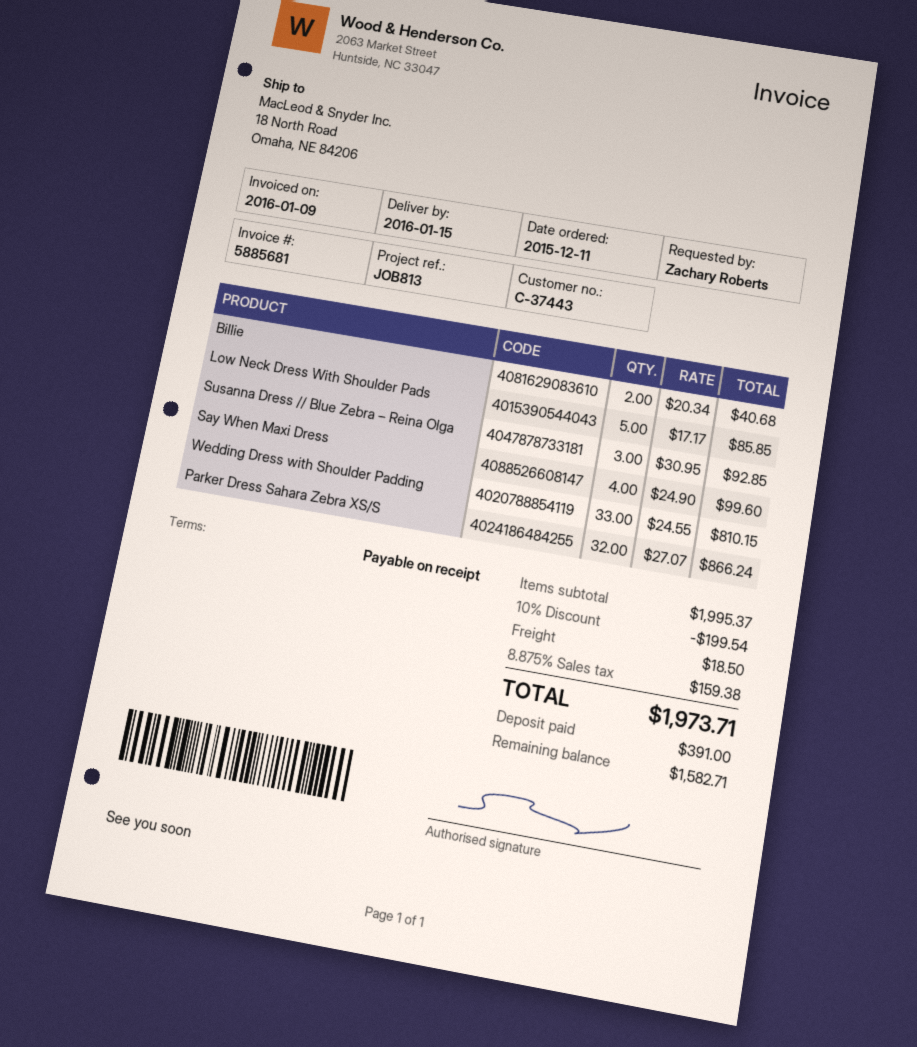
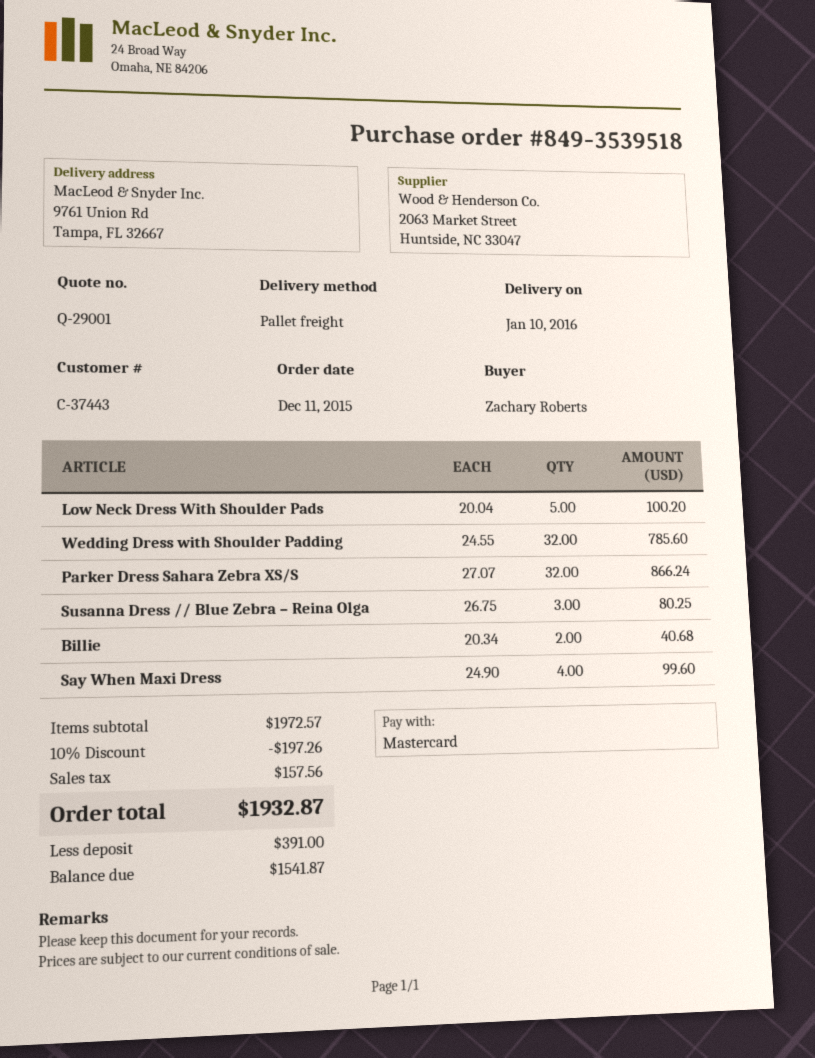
delivery date: 2016-01-15 -> 2016-01-10
ship to: 18 North Road, Omaha, NE 84206 -> 9761 Union Rd, Tampa, FL 32667
Low Neck Dress With Shoulder Pads: 5 x 17.17 = 85.85 -> 5 x 20.04 = 100.20
Susanna Dress // Blue Zebra – Reina Olga: 3 x 30.95 = 92.85 -> 3 x 26.75 = 80.25
Wedding Dress with Shoulder Padding: 33 x 24.55 = 810.15 -> 32 x 24.55 = 785.60
subtotal: 1995.37 -> 1972.57
discount: 10% = 199.54 -> 10% = 197.26
shipping: 18.50 -> none
tax: 159.38 -> 157.56
total: 1973.71 -> 1932.87
balance: 1582.71 -> 1541.87

